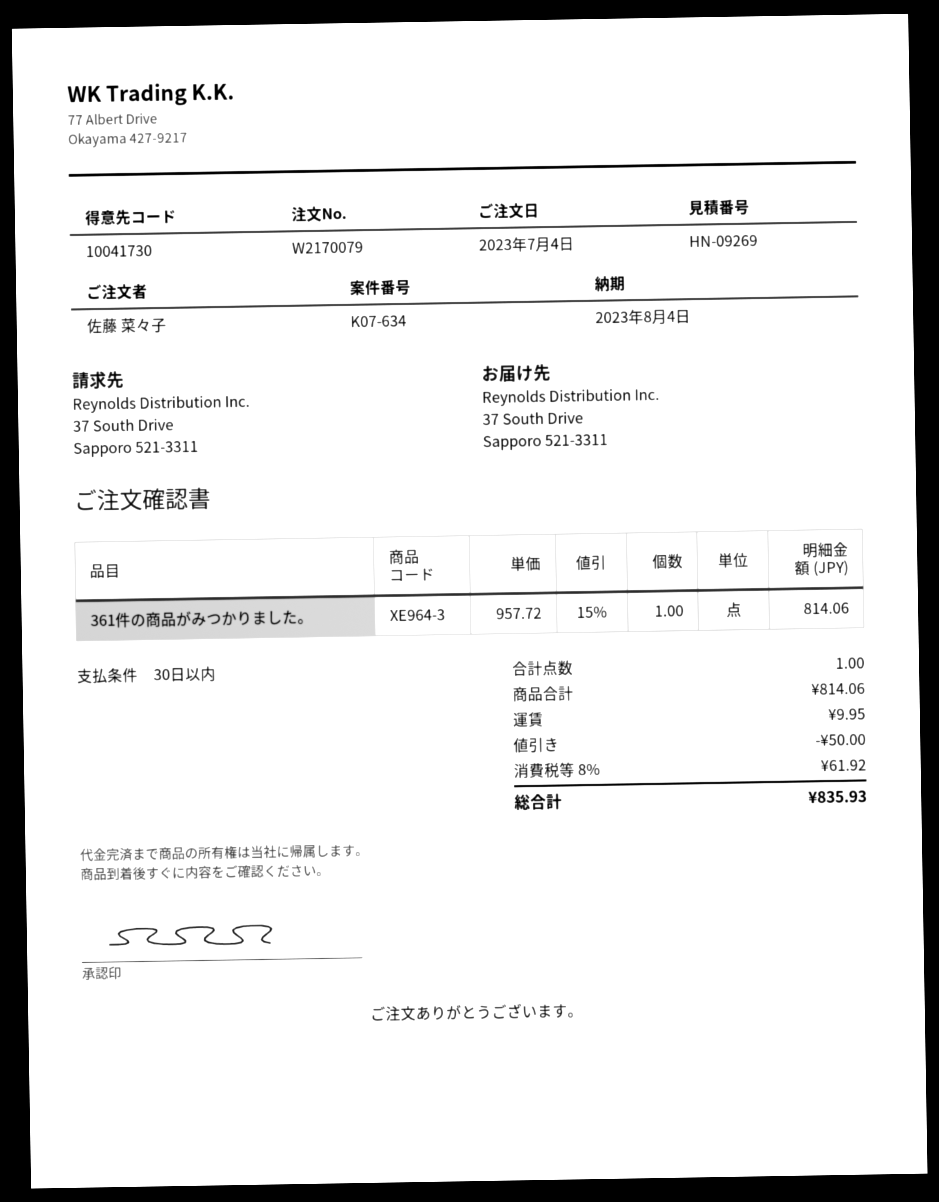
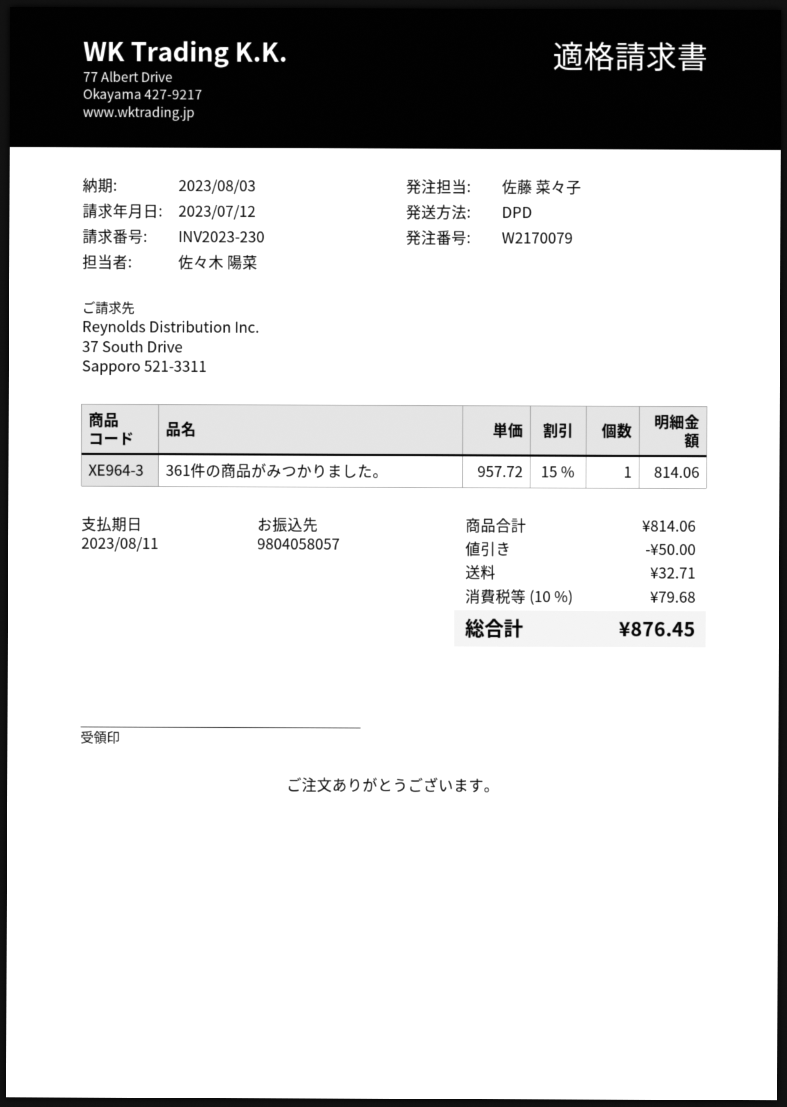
delivery date: 2023-08-04 -> 2023-08-03
shipping: 9.95 -> 32.71
tax: 8% = 61.92 -> 10% = 79.68
total: 835.93 -> 876.45

